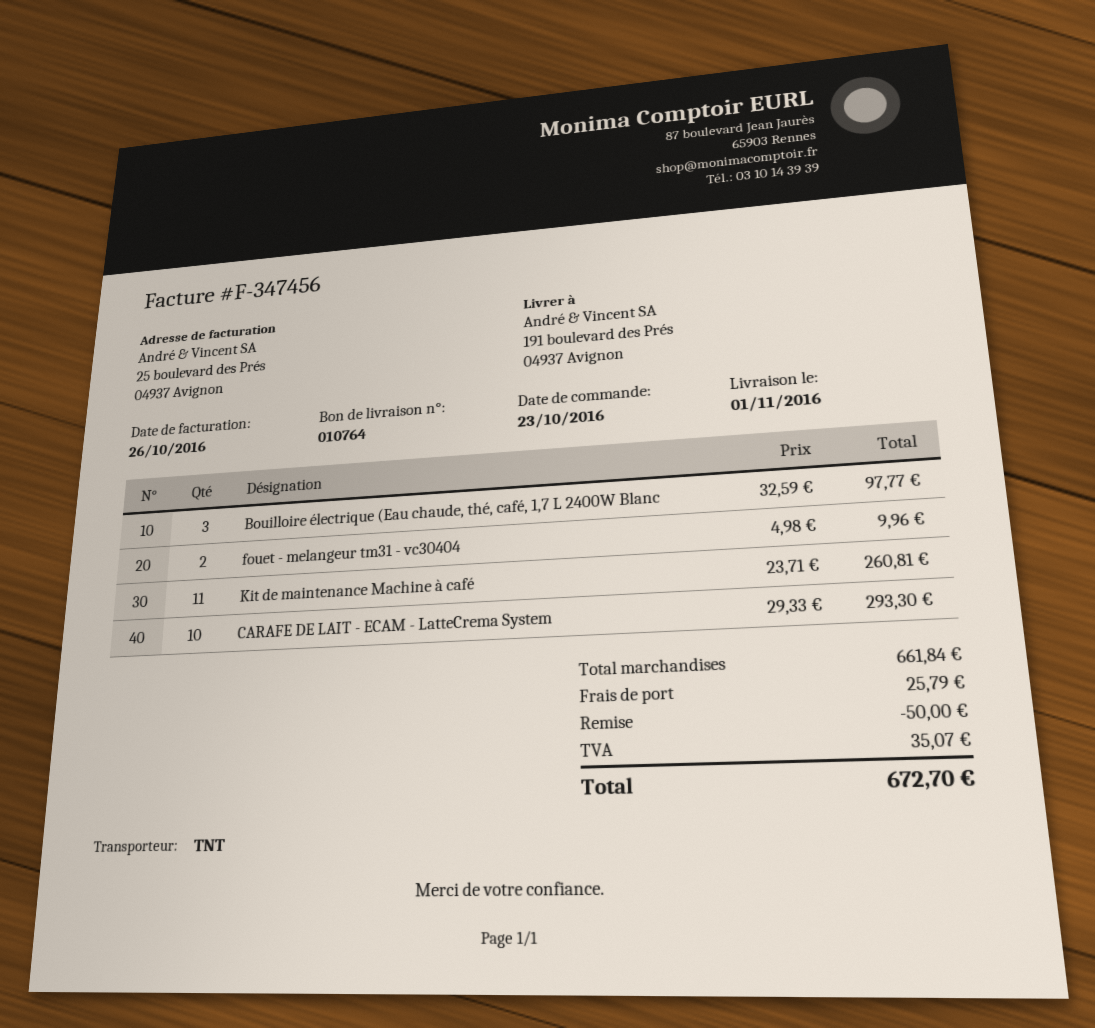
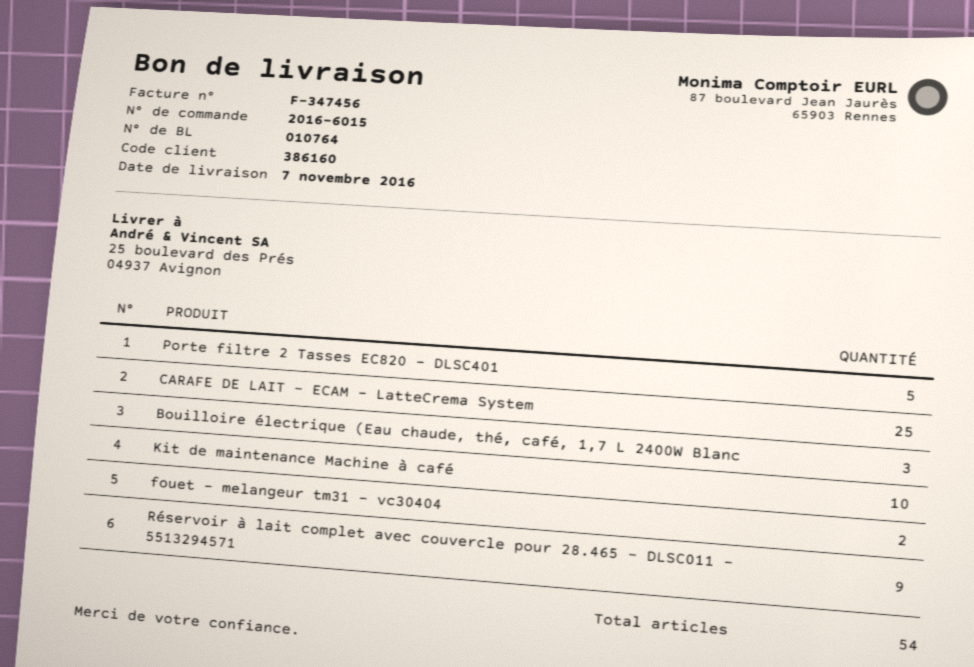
delivery date: 2016-11-01 -> 2016-11-07
ship to: 191 boulevard des Prés, 04937 Avignon -> 25 boulevard des Prés, 04937 Avignon
Kit de maintenance Machine à café: 11 -> 10
CARAFE DE LAIT - ECAM - LatteCrema System: 10 -> 25
Porte filtre 2 Tasses EC820 - DLSC401: none -> 5
Réservoir à lait complet avec couvercle pour 28.465 - DLSC011 - 5513294571: none -> 9

